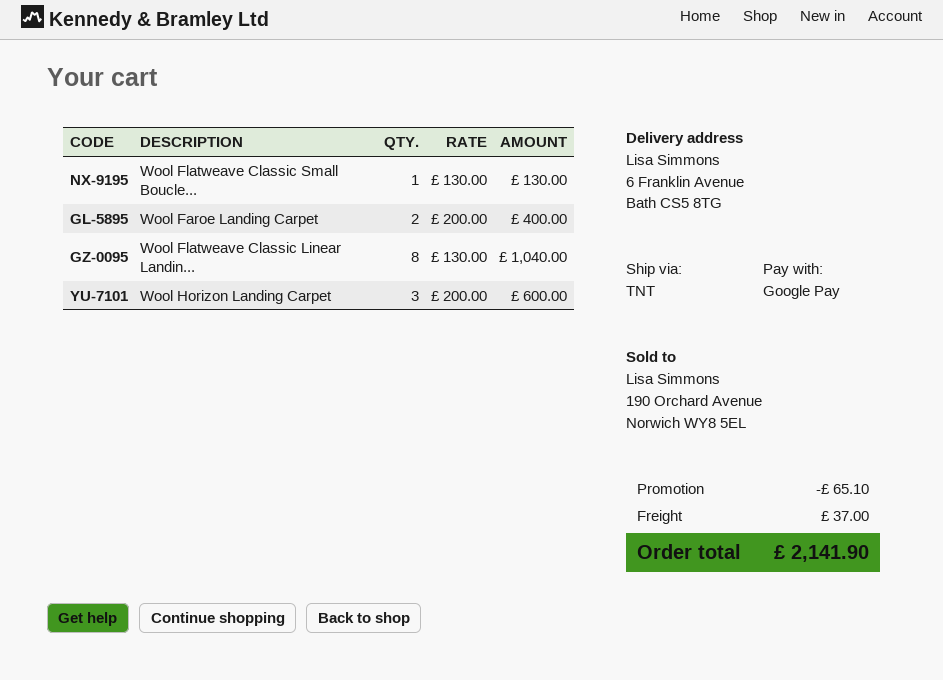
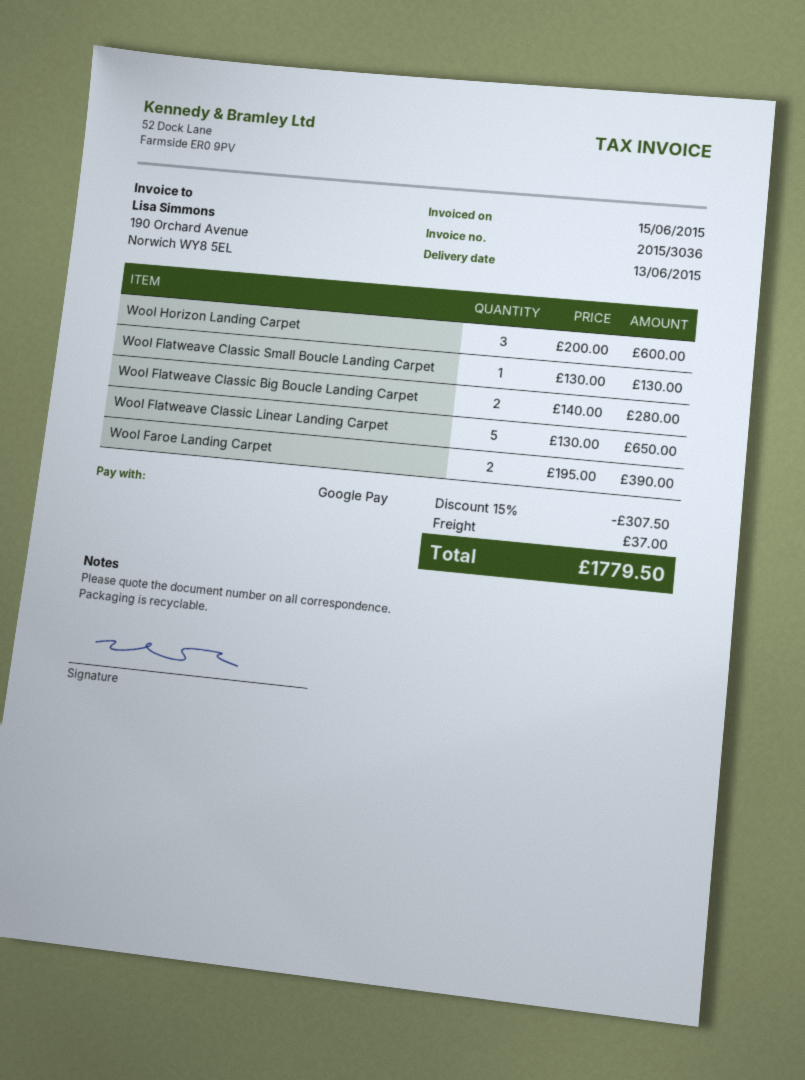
Wool Faroe Landing Carpet: 2 x 200.00 = 400.00 -> 2 x 195.00 = 390.00
Wool Flatweave Classic Linear Landin...: 8 x 130.00 = 1040.00 -> 5 x 130.00 = 650.00
Wool Flatweave Classic Big Boucle Landing Carpet: none -> 2 x 140.00 = 280.00
discount: 65.10 -> 307.50
total: 2141.90 -> 1779.50

